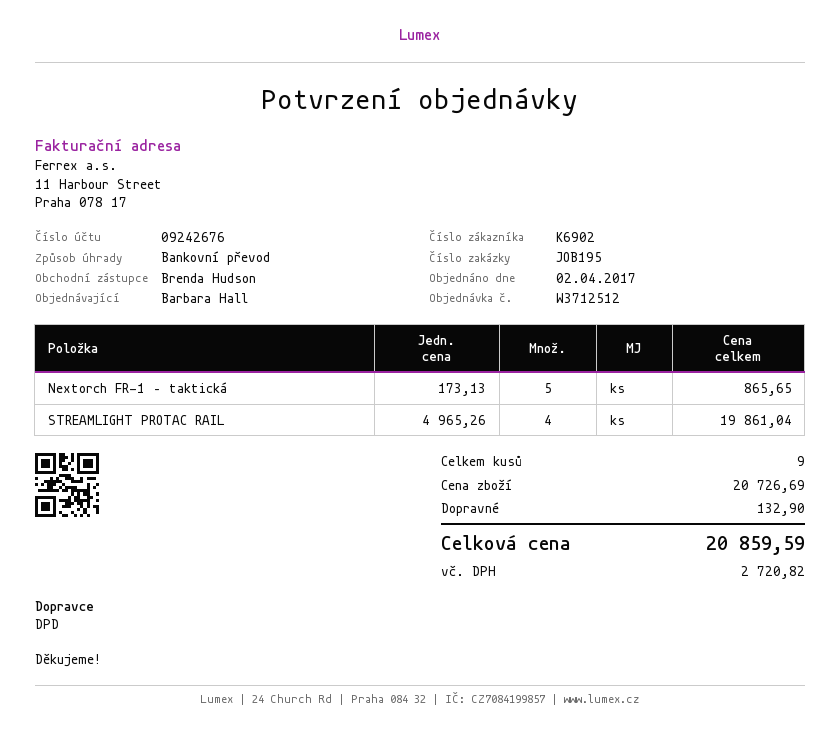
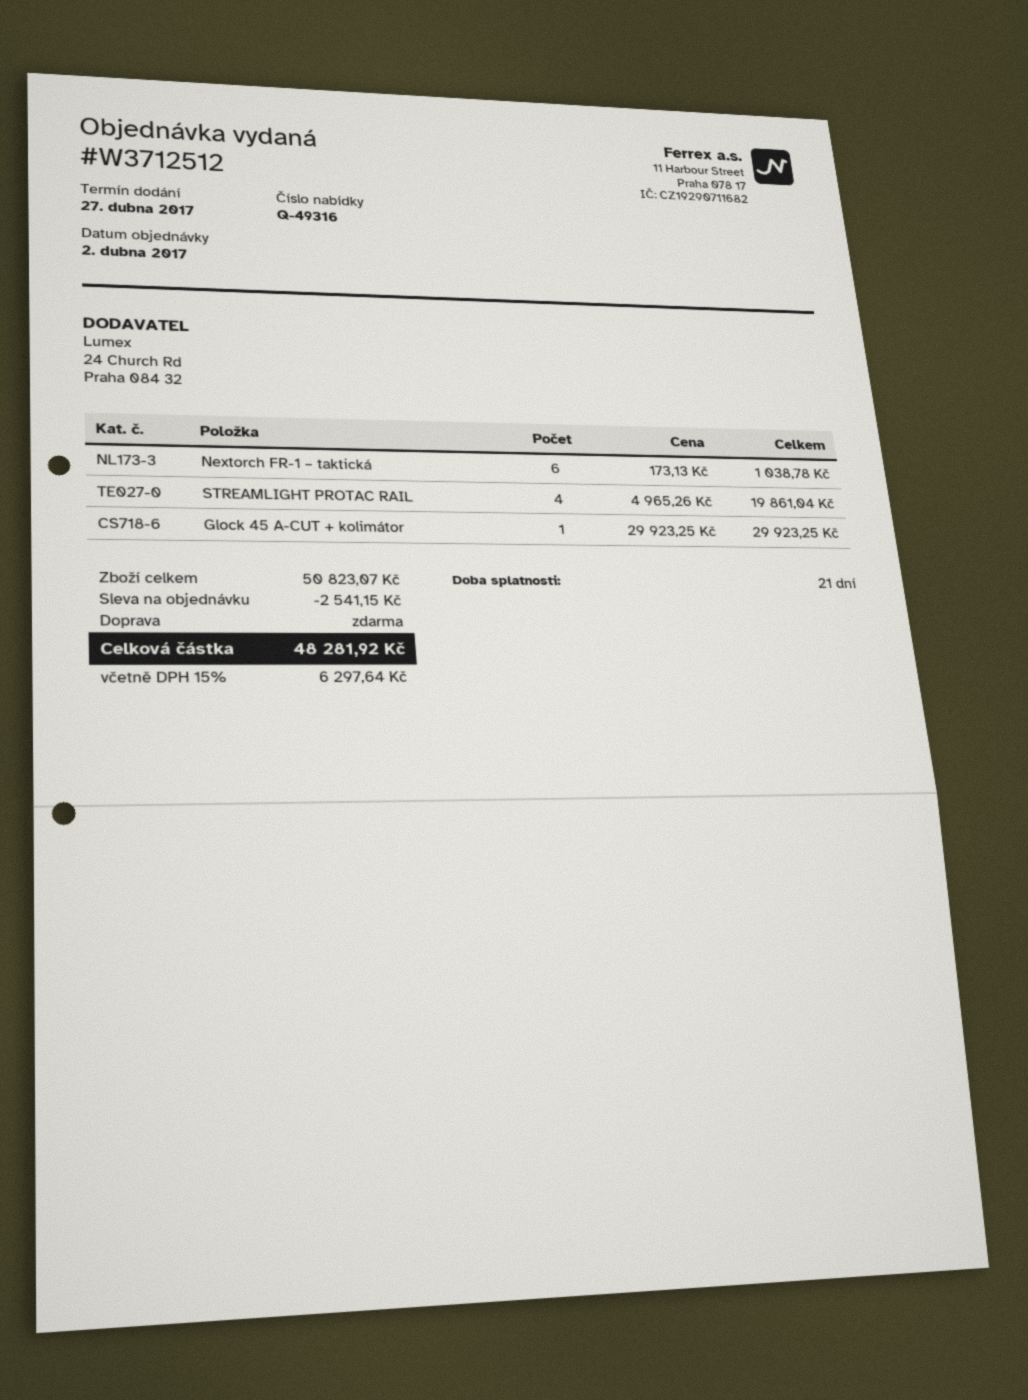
Nextorch FR-1 – taktická: 5 x 173.13 = 865.65 -> 6 x 173.13 = 1038.78
Glock 45 A-CUT + kolimátor: none -> 1 x 29923.25 = 29923.25
subtotal: 20726.69 -> 50823.07
discount: none -> 2541.15
shipping: 132.90 -> 0.00
tax: 2720.82 -> 6297.64
total: 20859.59 -> 48281.92

